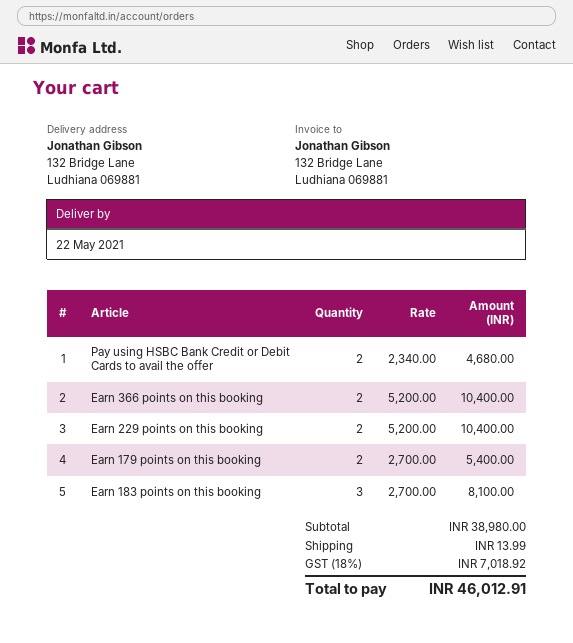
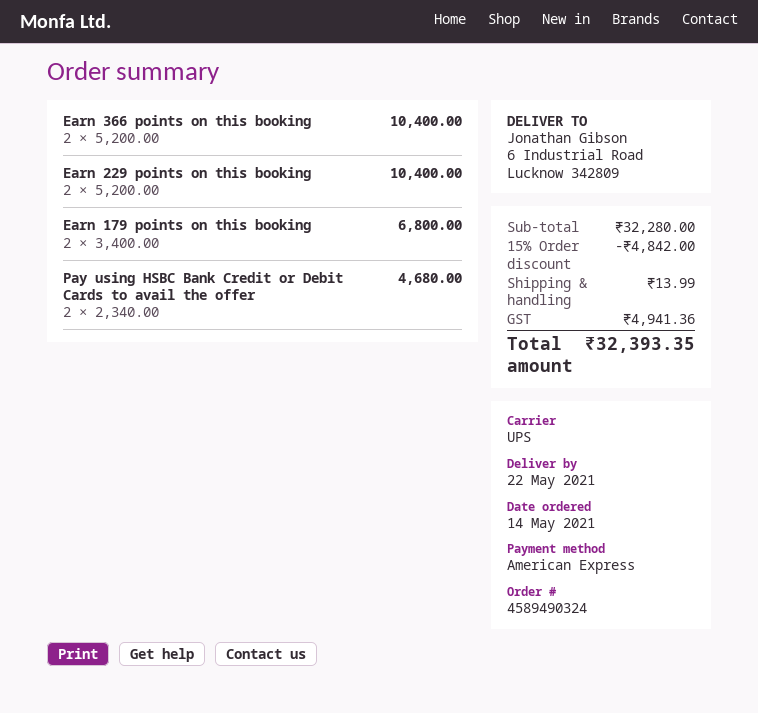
ship to: 132 Bridge Lane, Ludhiana 069881 -> 6 Industrial Road, Lucknow 342809
Earn 179 points on this booking: 2 x 2700.00 = 5400.00 -> 2 x 3400.00 = 6800.00
Earn 183 points on this booking: 3 x 2700.00 = 8100.00 -> none
subtotal: 38980.00 -> 32280.00
discount: none -> 15% = 4842.00
tax: 7018.92 -> 4941.36
total: 46012.91 -> 32393.35

